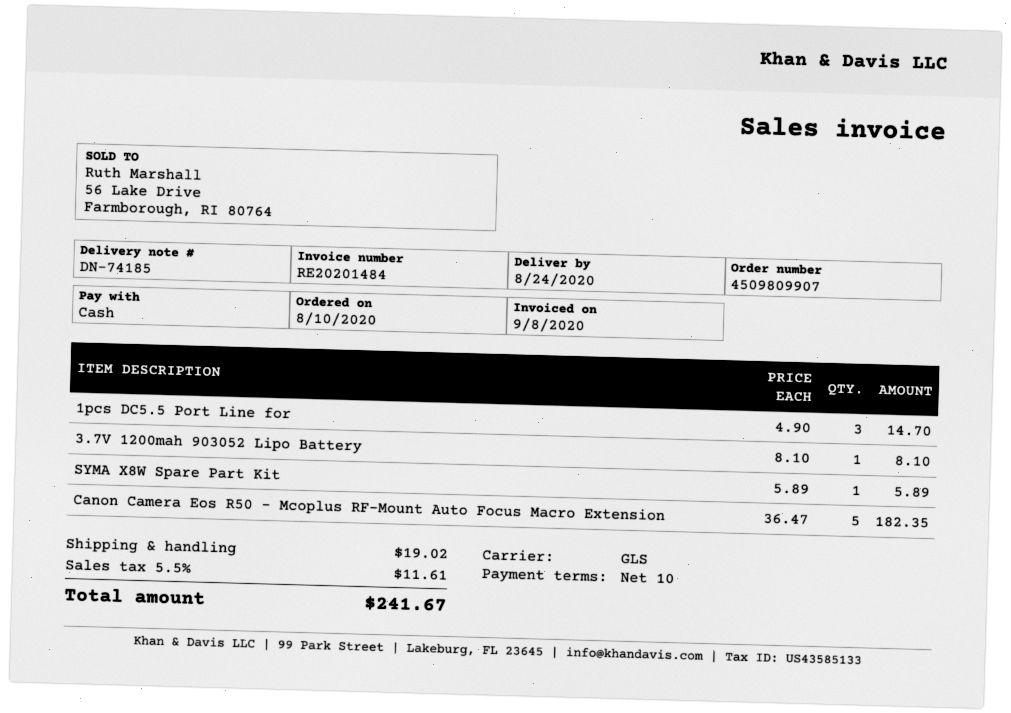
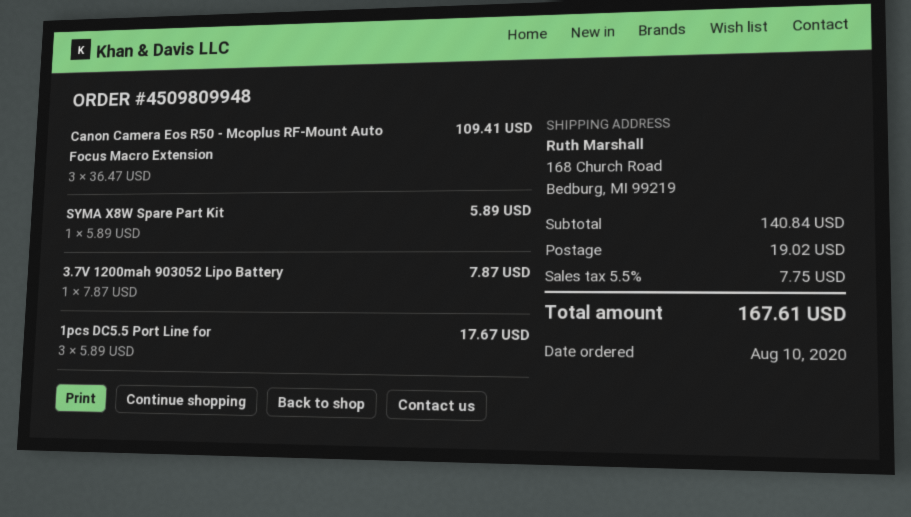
order number: 4509809907 -> 4509809948
1pcs DC5.5 Port Line for: 3 x 4.90 = 14.70 -> 3 x 5.89 = 17.67
3.7V 1200mah 903052 Lipo Battery: 1 x 8.10 = 8.10 -> 1 x 7.87 = 7.87
Canon Camera Eos R50 - Mcoplus RF-Mount Auto Focus Macro Extension: 5 x 36.47 = 182.35 -> 3 x 36.47 = 109.41
tax: 5.5% = 11.61 -> 5.5% = 7.75
total: 241.67 -> 167.61

